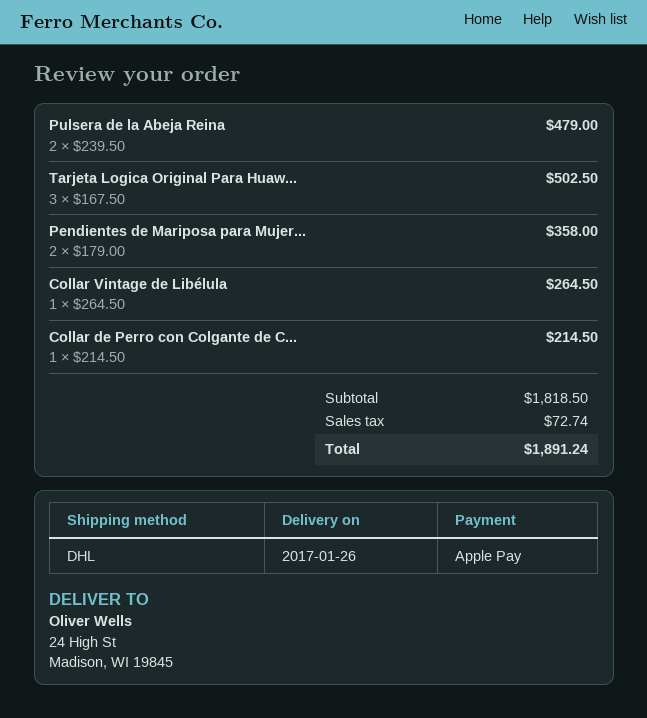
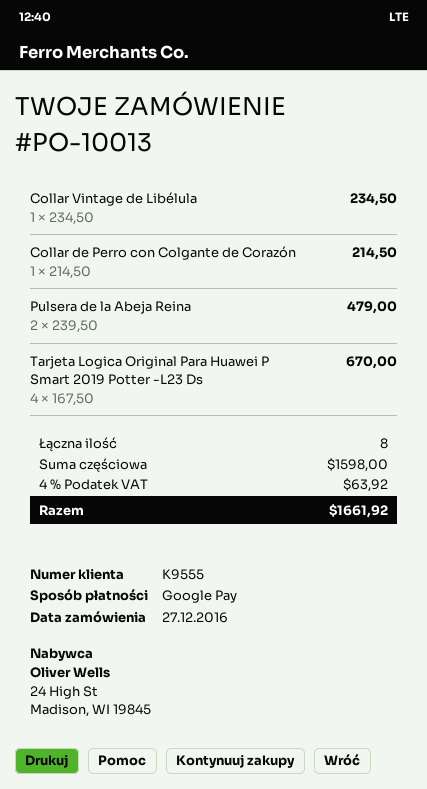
payment method: Apple Pay -> Google Pay
Tarjeta Logica Original Para Huaw...: 3 x 167.50 = 502.50 -> 4 x 167.50 = 670.00
Pendientes de Mariposa para Mujer...: 2 x 179.00 = 358.00 -> none
Collar Vintage de Libélula: 1 x 264.50 = 264.50 -> 1 x 234.50 = 234.50
subtotal: 1818.50 -> 1598.00
tax: 72.74 -> 63.92
total: 1891.24 -> 1661.92

